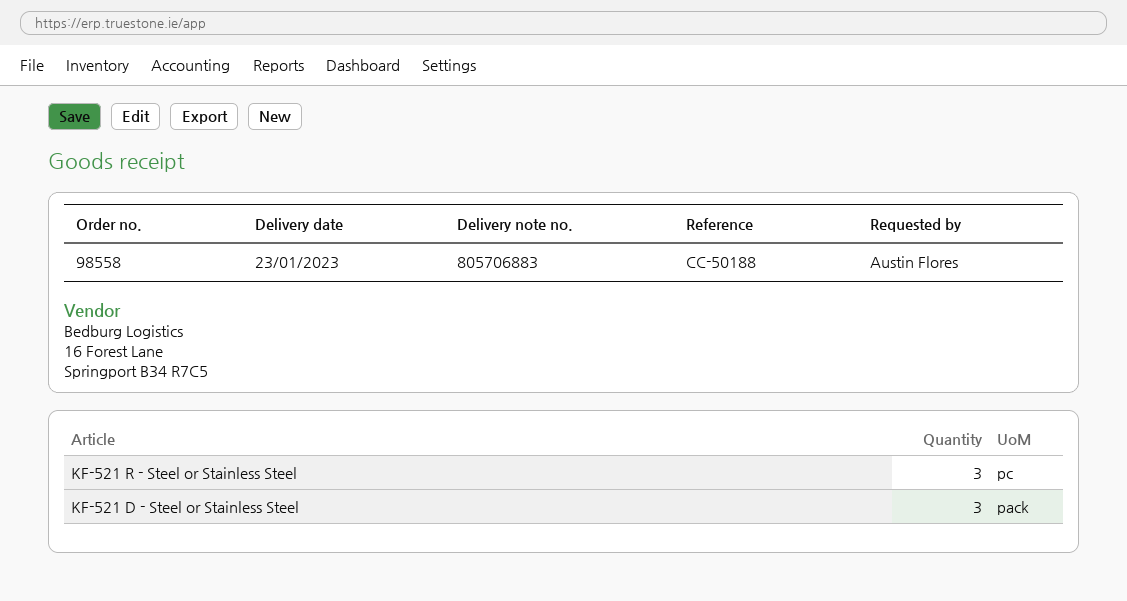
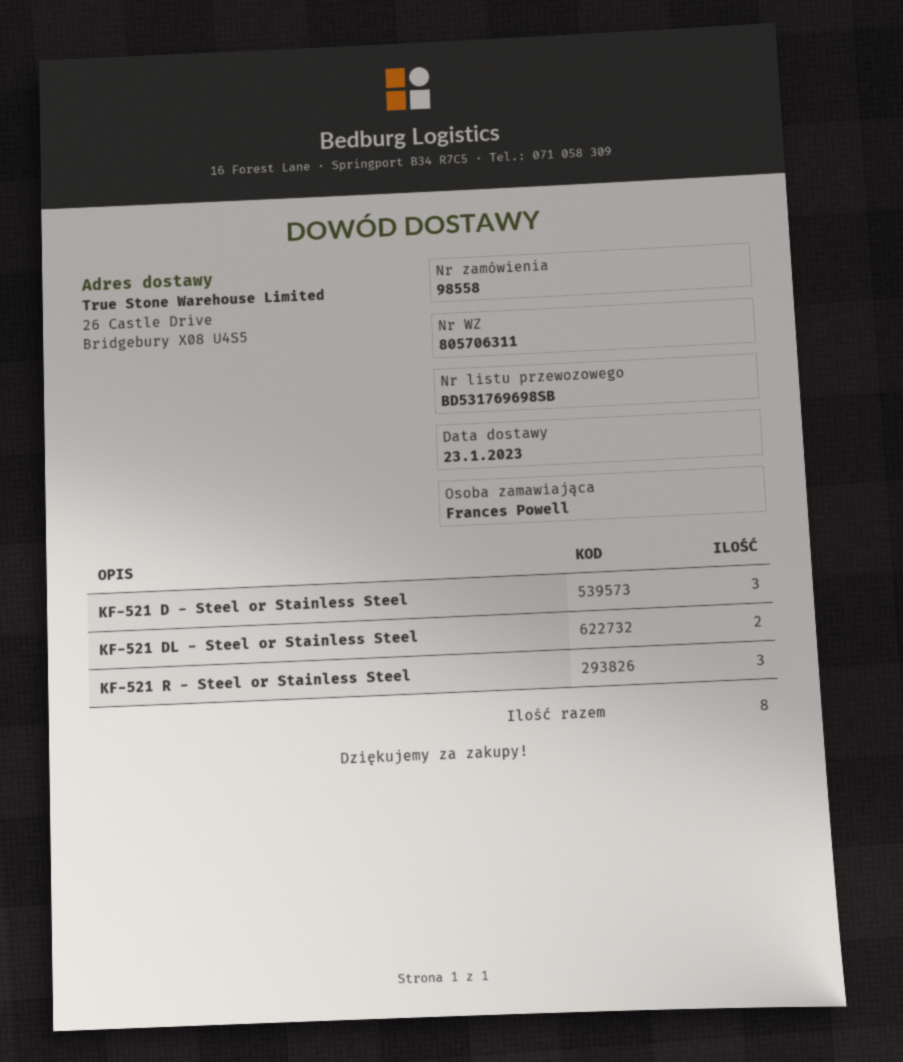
delivery note number: 805706883 -> 805706311
ordered by: Austin Flores -> Frances Powell
KF-521 DL - Steel or Stainless Steel: none -> 2

